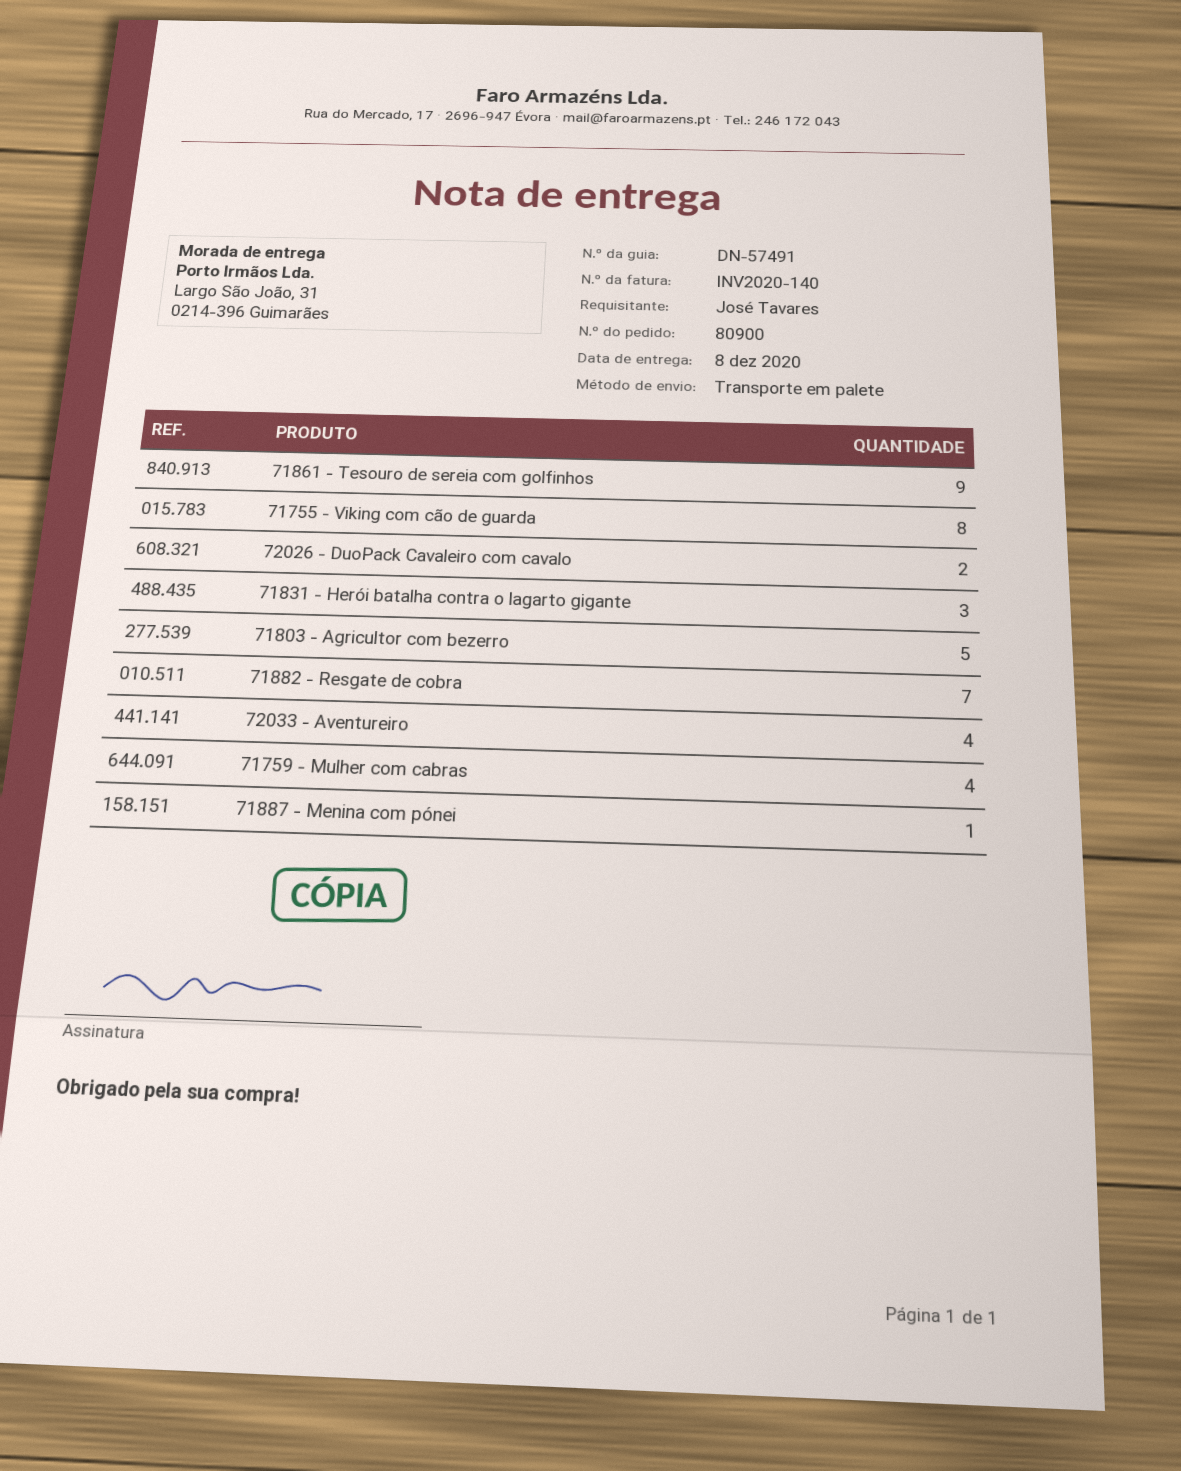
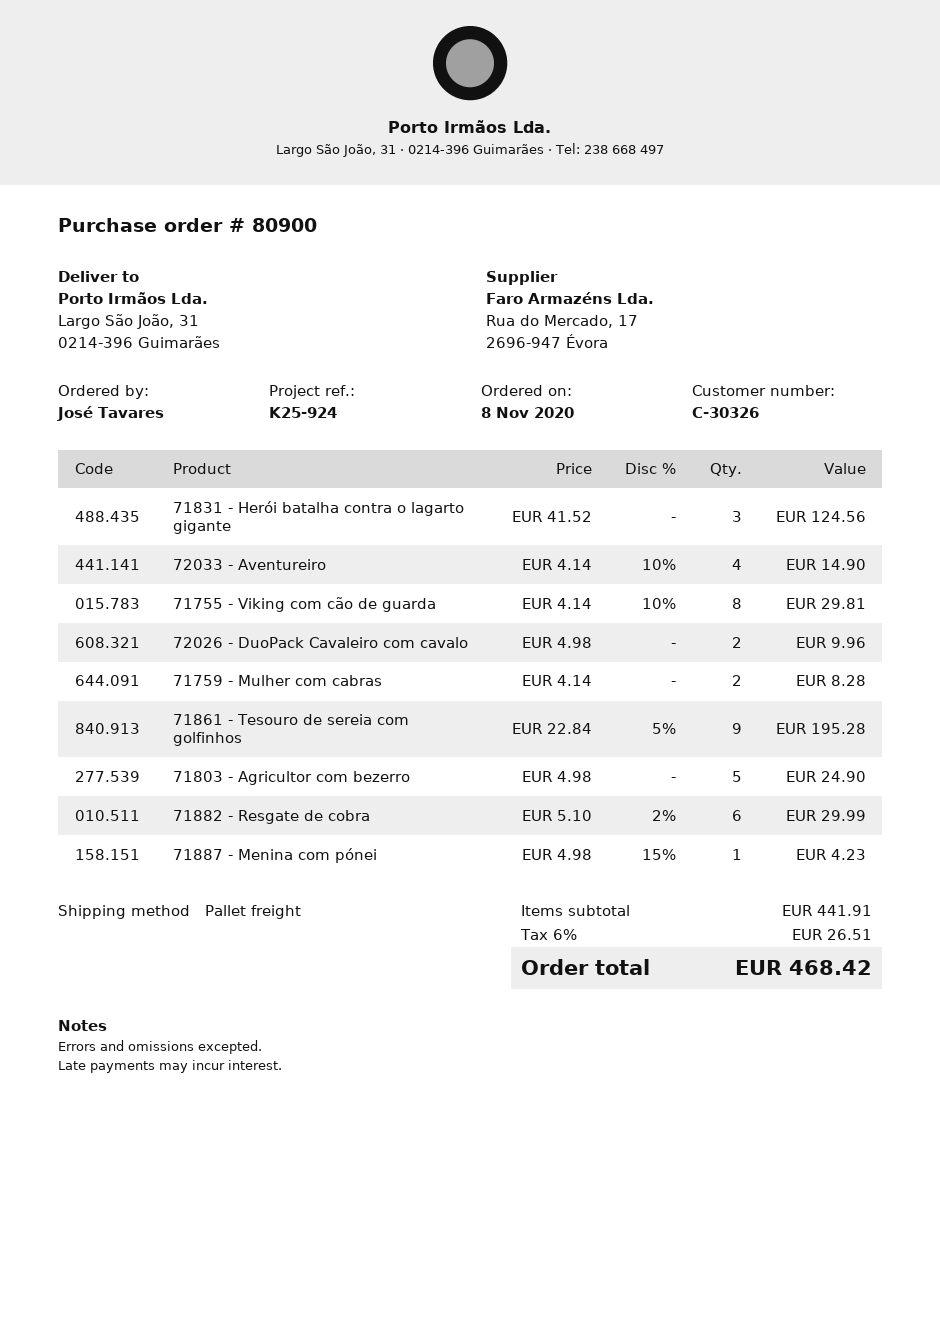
71882 - Resgate de cobra: 7 -> 6
71759 - Mulher com cabras: 4 -> 2

